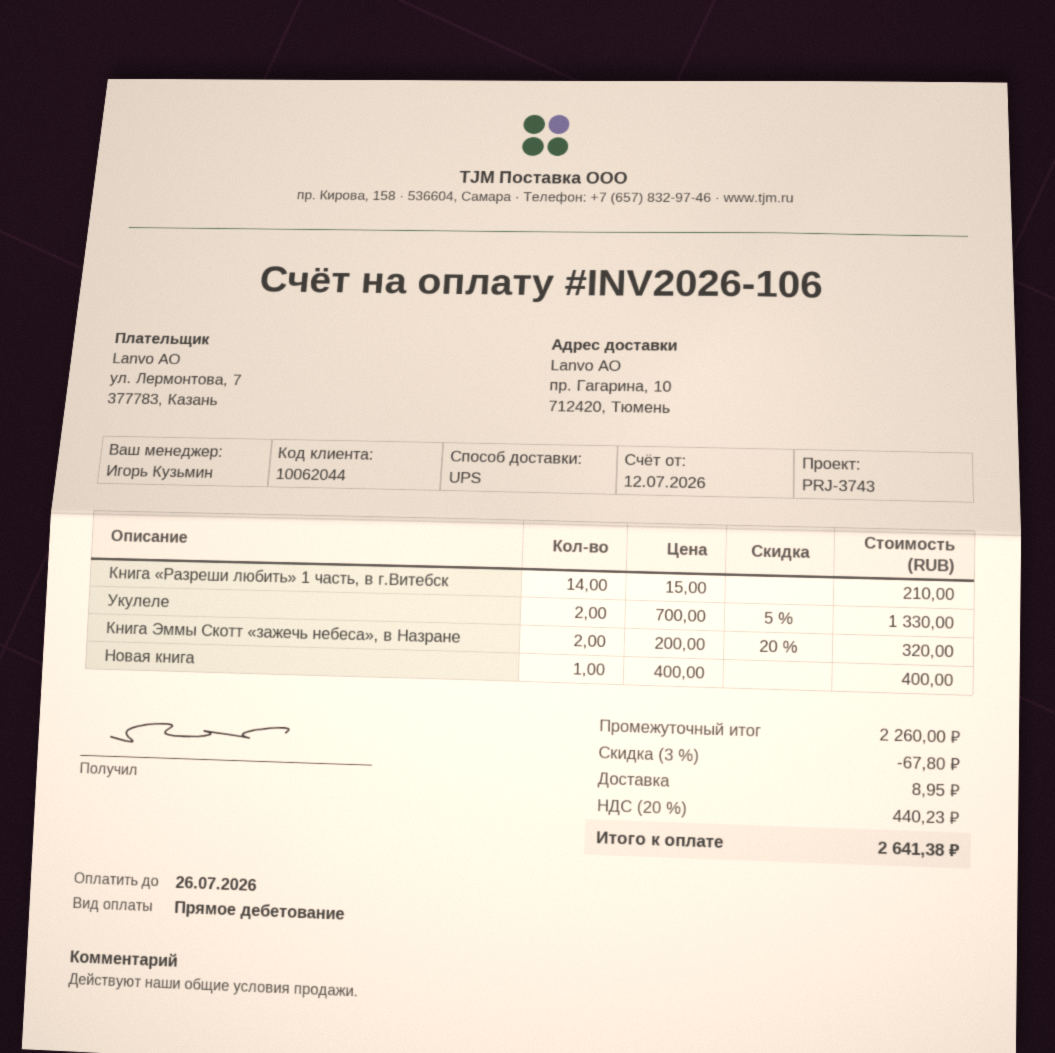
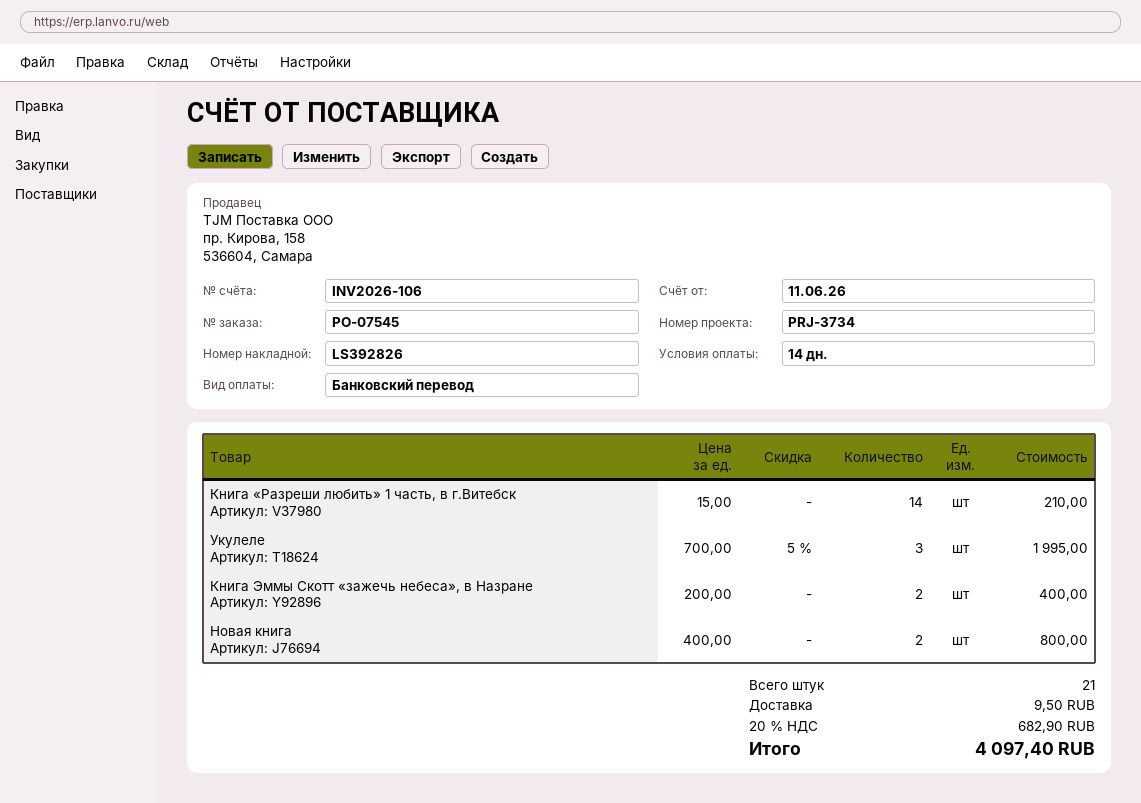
invoice date: 2026-07-12 -> 2026-06-11
reference: PRJ-3743 -> PRJ-3734
payment method: direct debit -> bank transfer
Укулеле: 2 x 700.00 - 5% = 1330.00 -> 3 x 700.00 - 5% = 1995.00
Книга Эммы Скотт «зажечь небеса», в Назране: 2 x 200.00 - 20% = 320.00 -> 2 x 200.00 = 400.00
Новая книга: 1 x 400.00 = 400.00 -> 2 x 400.00 = 800.00
discount: 3% = 67.80 -> none
shipping: 8.95 -> 9.50
tax: 20% = 440.23 -> 20% = 682.90
total: 2641.38 -> 4097.40

